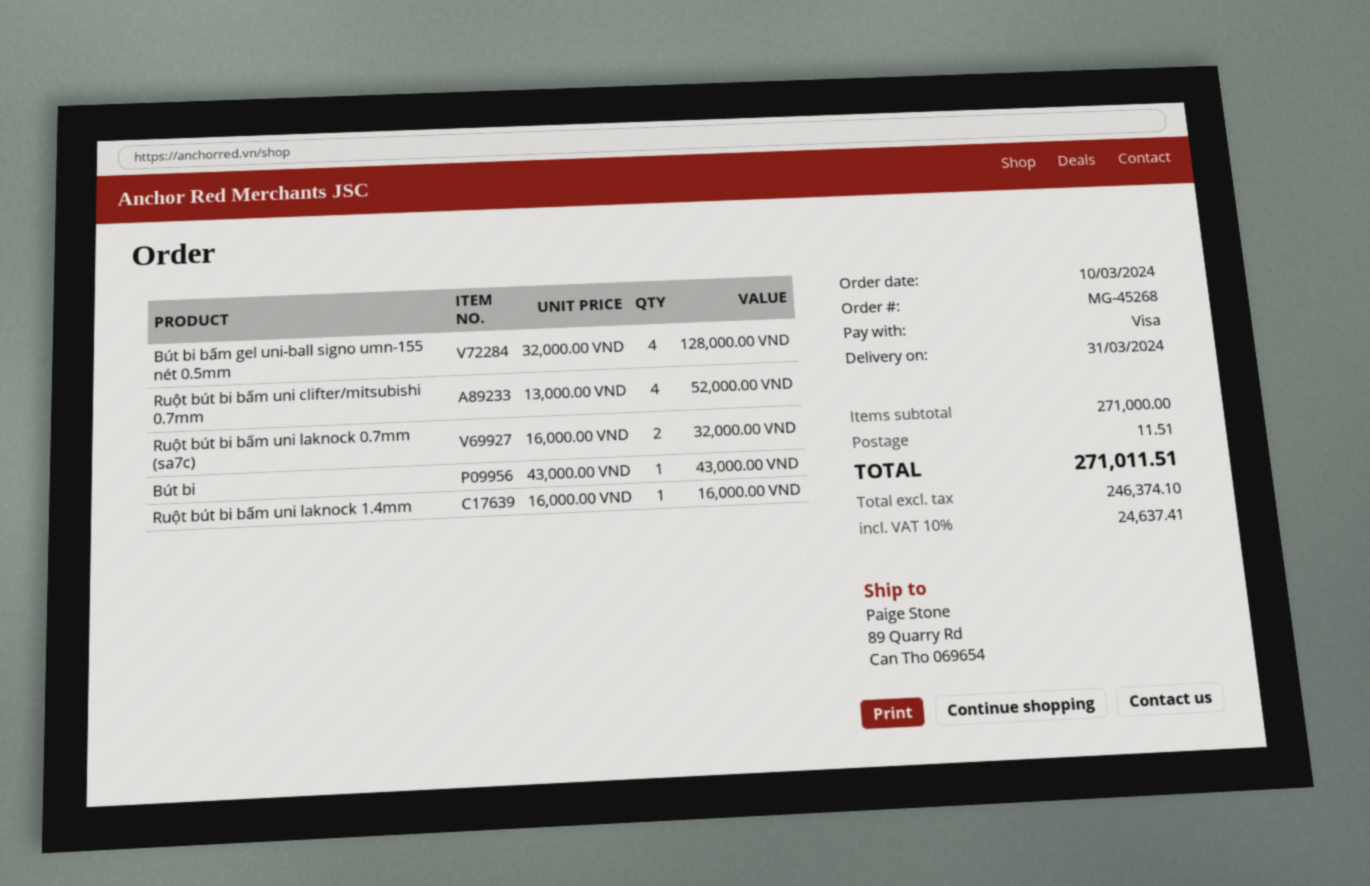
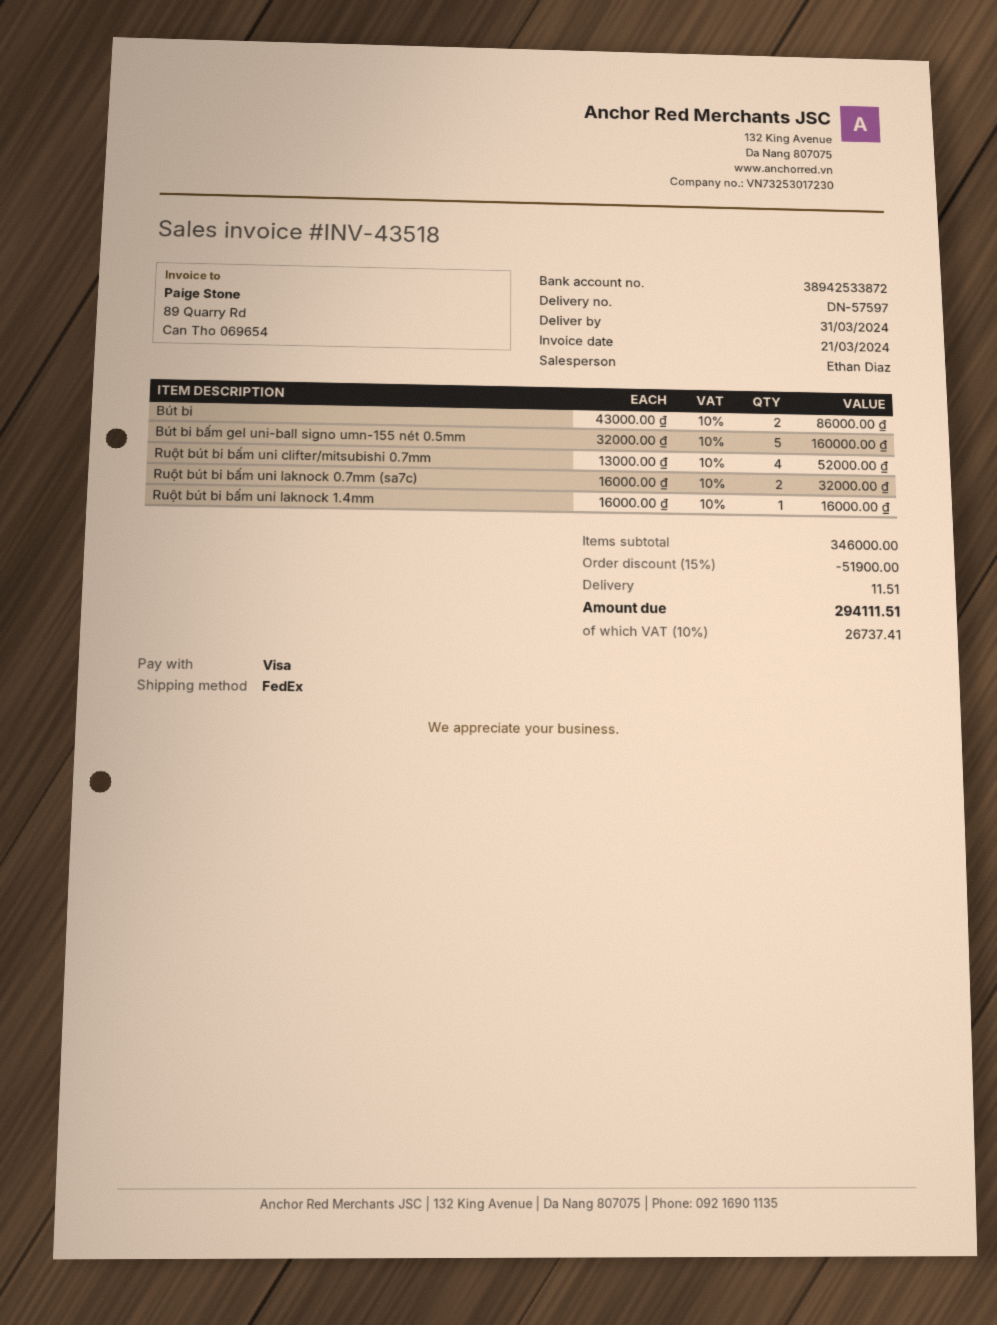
Bút bi bấm gel uni-ball signo umn-155 nét 0.5mm: 4 x 32000.00 = 128000.00 -> 5 x 32000.00 = 160000.00
Bút bi: 1 x 43000.00 = 43000.00 -> 2 x 43000.00 = 86000.00
subtotal: 271000.00 -> 346000.00
discount: none -> 15% = 51900.00
tax: 10% = 24637.41 -> 10% = 26737.41
total: 271011.51 -> 294111.51

